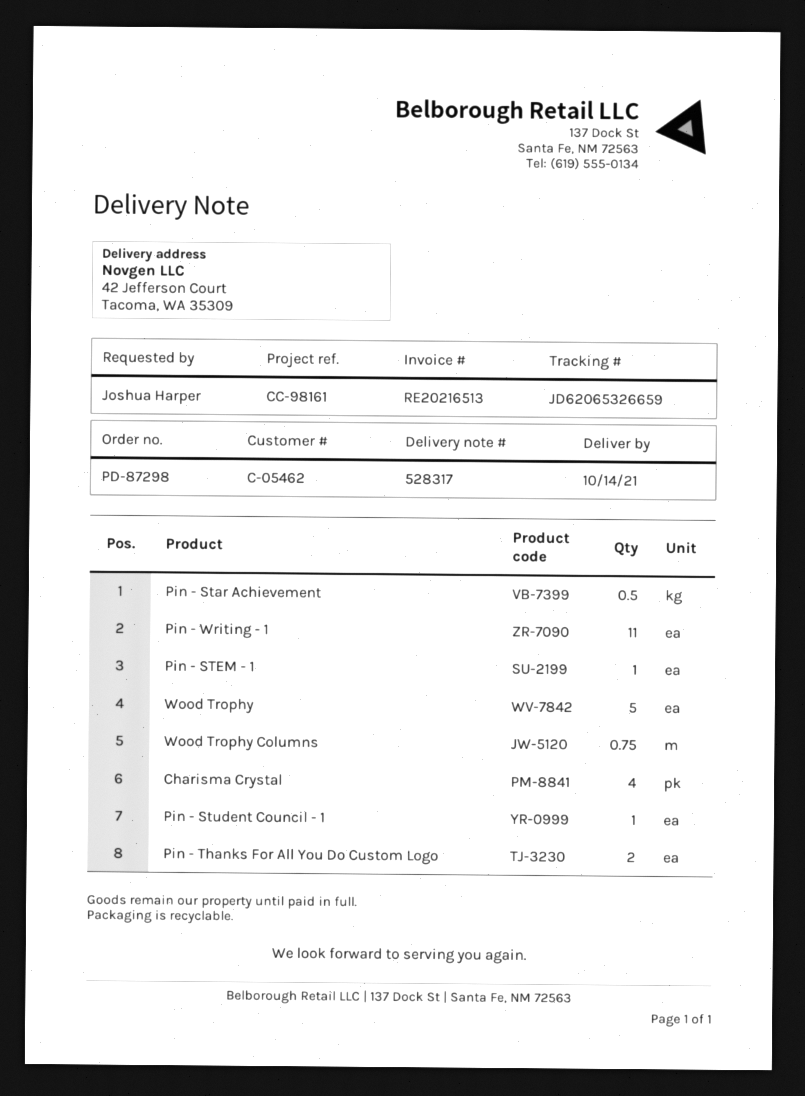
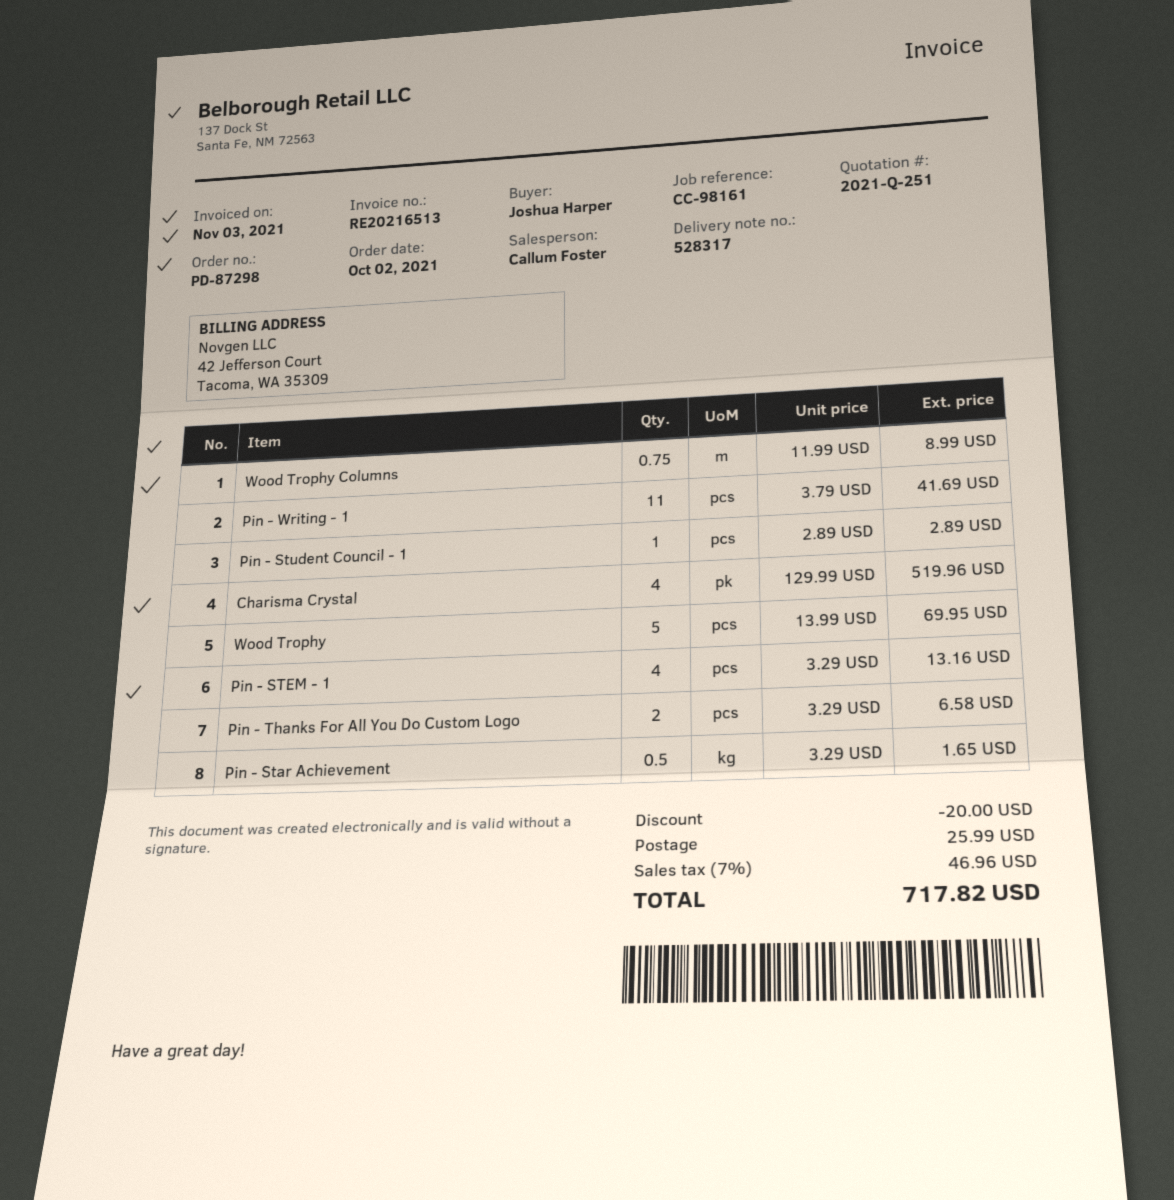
Pin - STEM - 1: 1 -> 4

